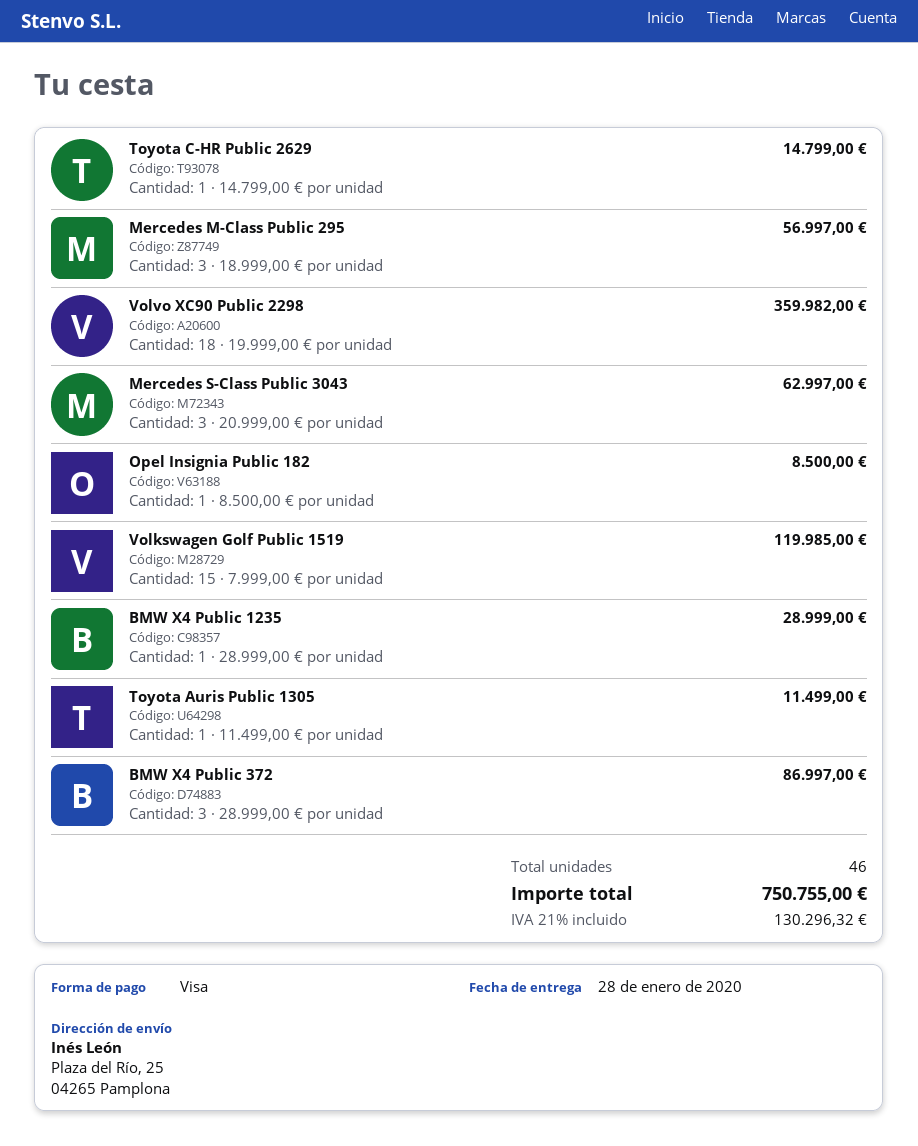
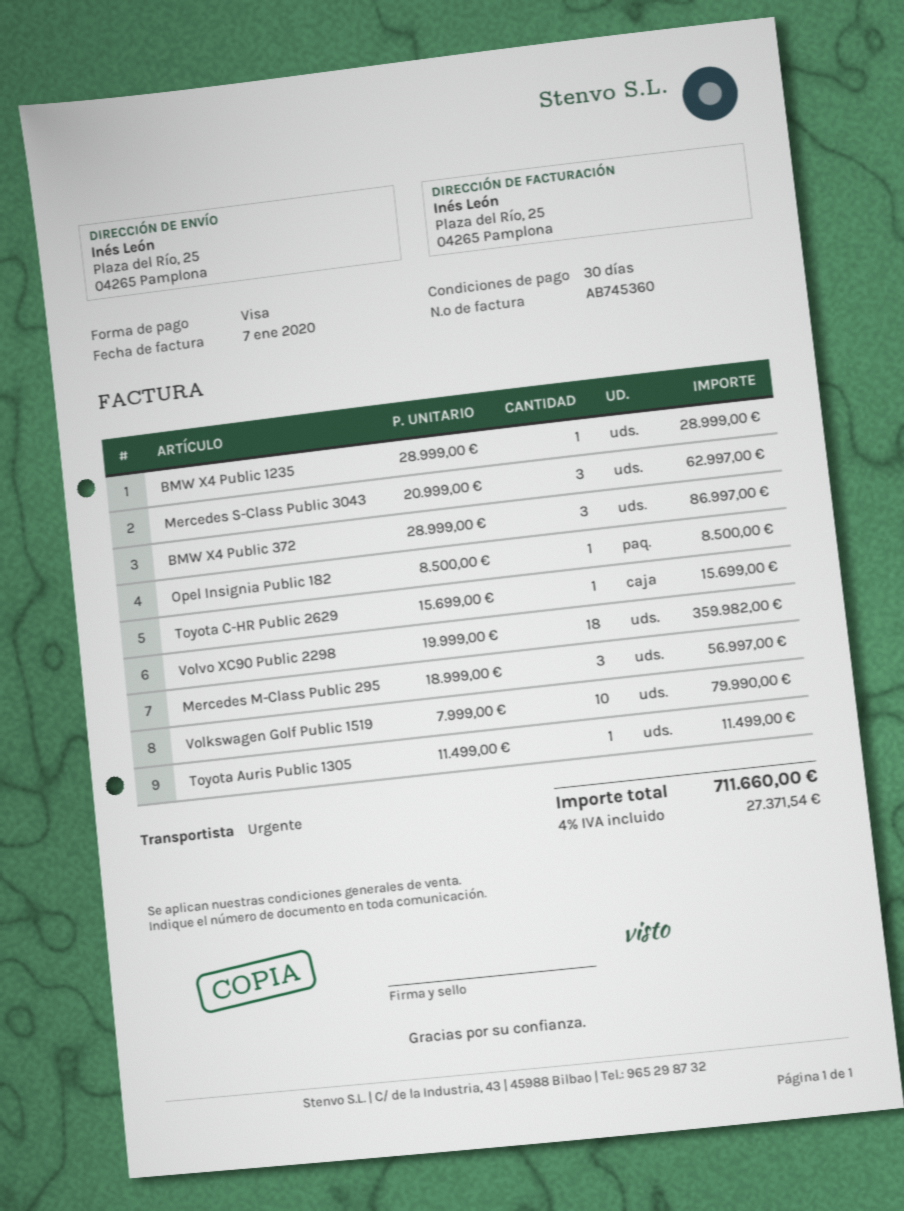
Toyota C-HR Public 2629: 1 x 14799.00 = 14799.00 -> 1 x 15699.00 = 15699.00
Volkswagen Golf Public 1519: 15 x 7999.00 = 119985.00 -> 10 x 7999.00 = 79990.00
tax: 21% = 130296.32 -> 4% = 27371.54
total: 750755.00 -> 711660.00

